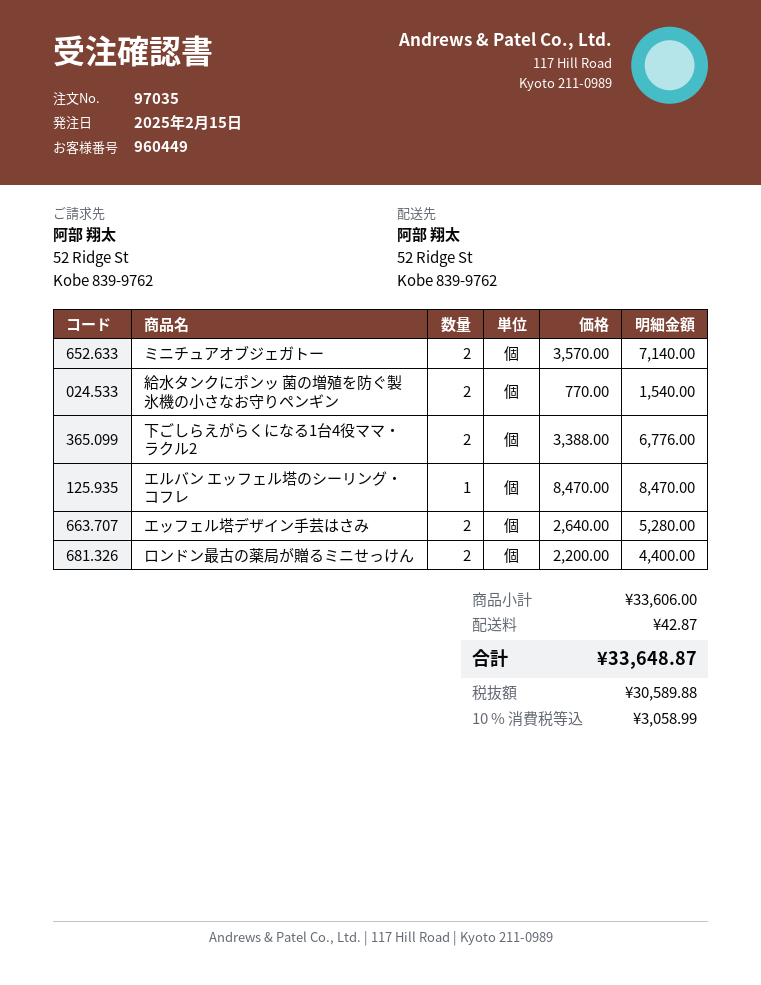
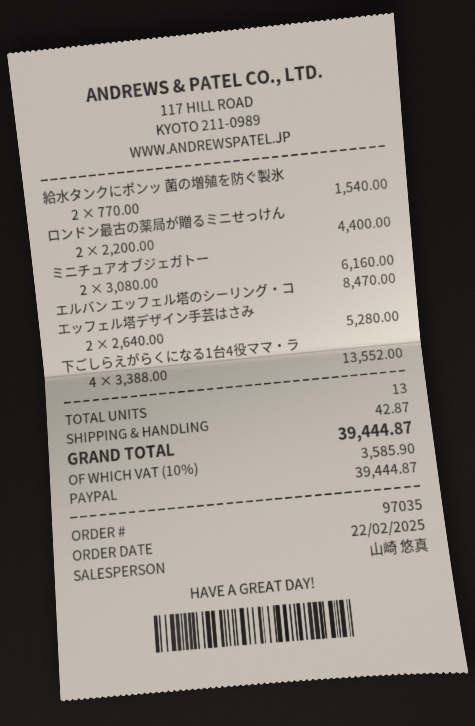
order date: 2025-02-15 -> 2025-02-22
ミニチュアオブジェガトー: 2 x 3570.00 = 7140.00 -> 2 x 3080.00 = 6160.00
下ごしらえがらくになる1台4役ママ・ラクル2: 2 x 3388.00 = 6776.00 -> 4 x 3388.00 = 13552.00
tax: 10% = 3058.99 -> 10% = 3585.90
total: 33648.87 -> 39444.87

